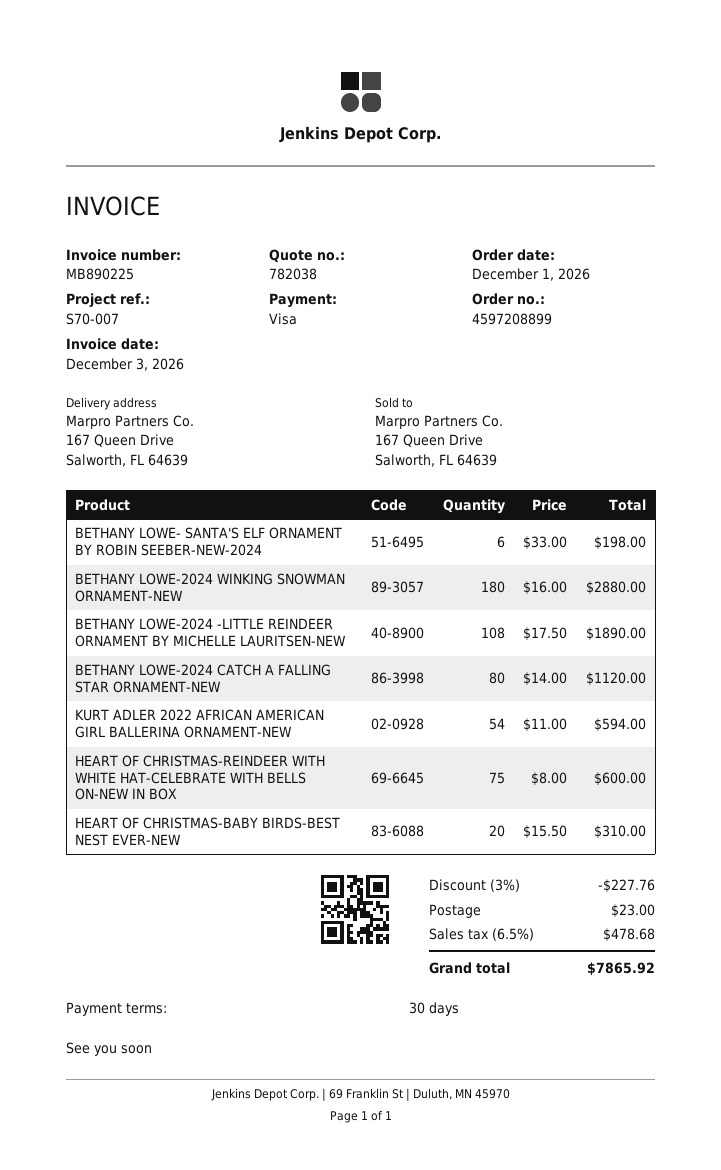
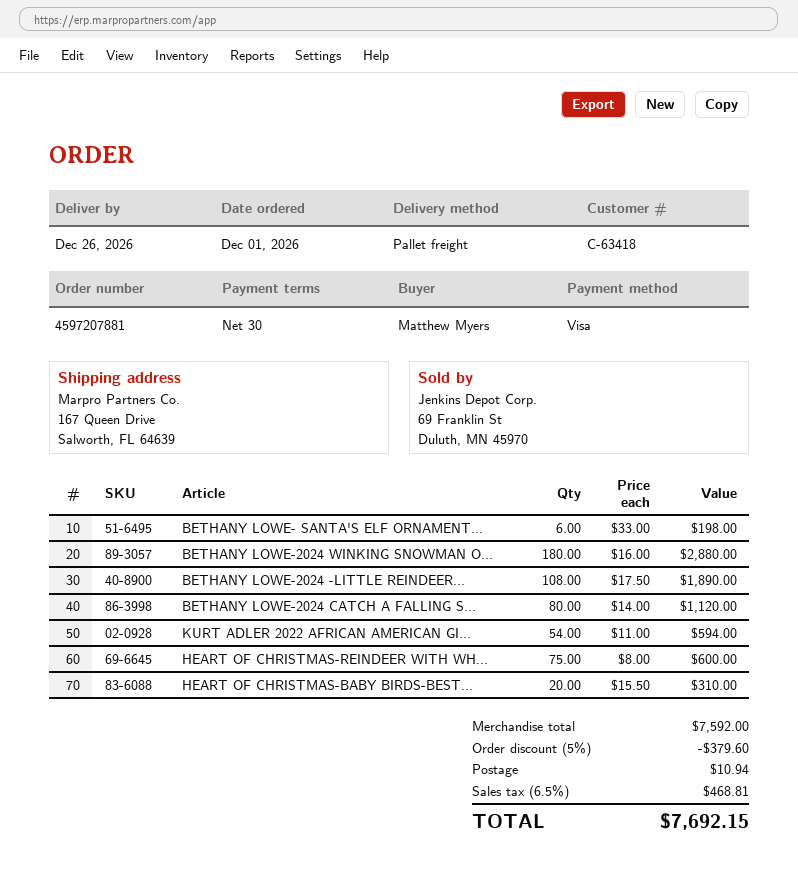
order number: 4597208899 -> 4597207881
discount: 3% = 227.76 -> 5% = 379.60
shipping: 23.00 -> 10.94
tax: 6.5% = 478.68 -> 6.5% = 468.81
total: 7865.92 -> 7692.15

